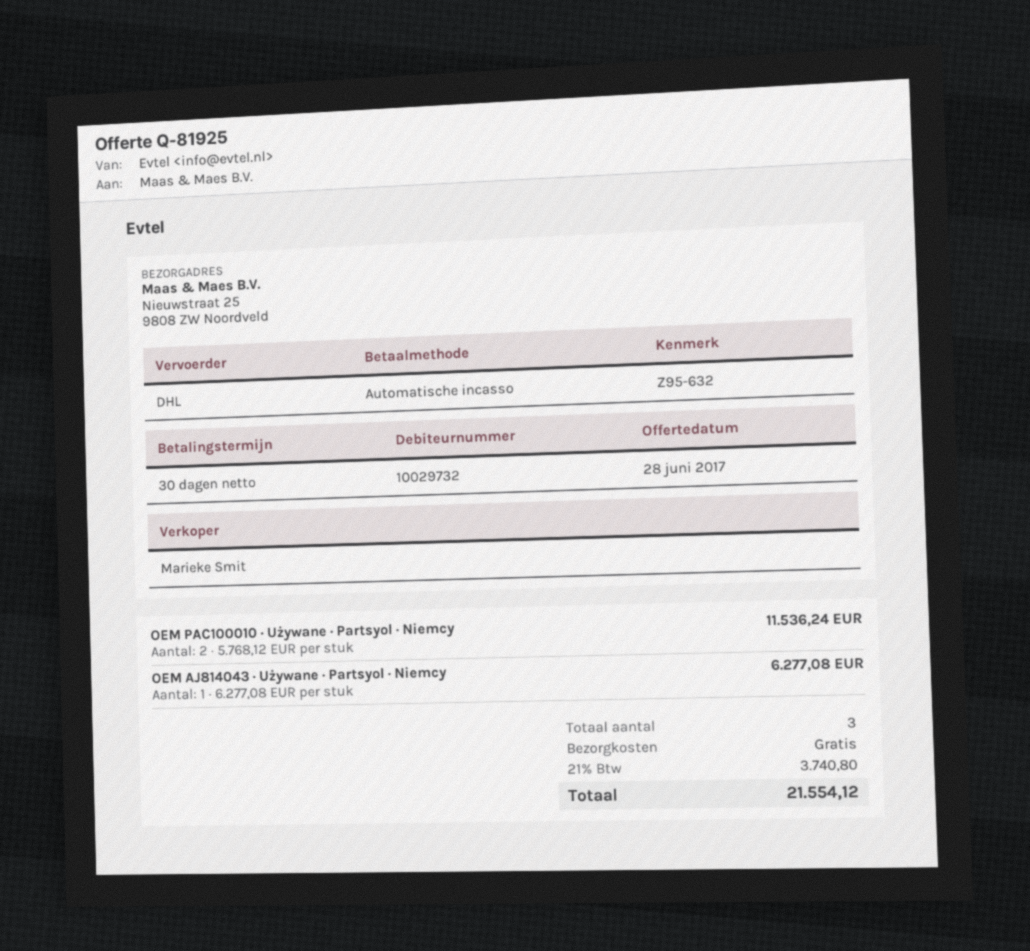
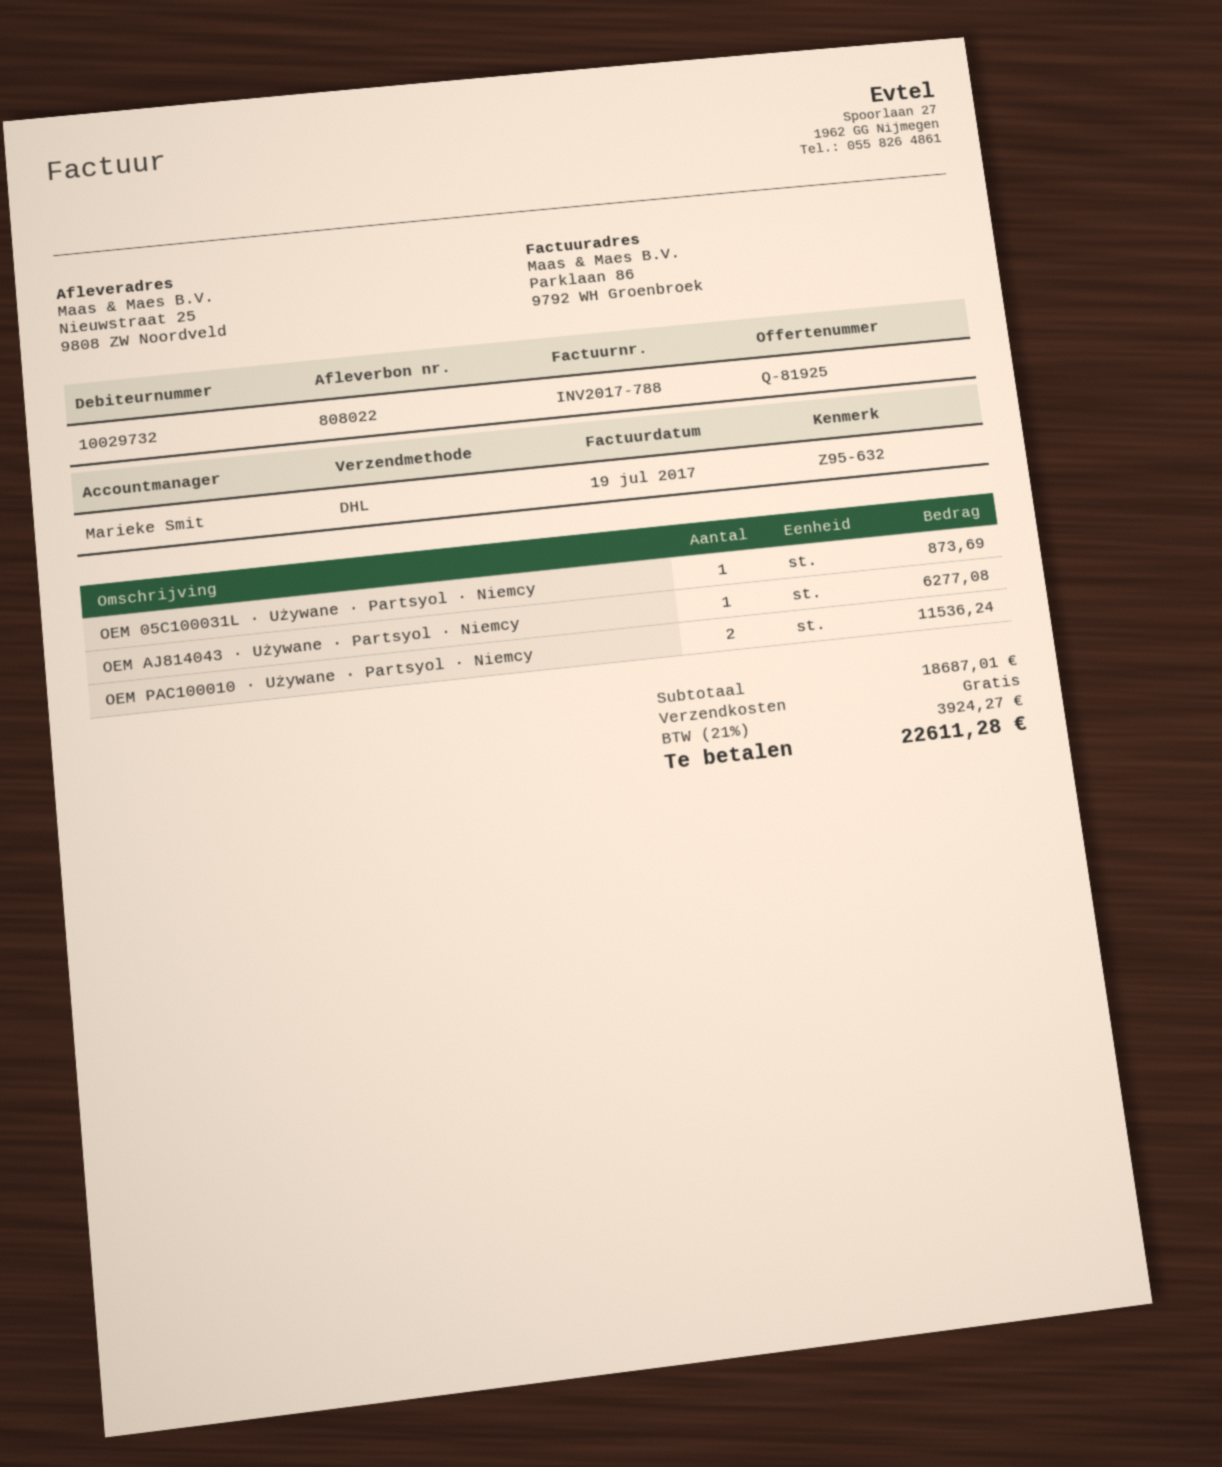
OEM 05C100031L · Używane · Partsyol · Niemcy: none -> 1 for 873.69
tax: 21% = 3740.80 -> 21% = 3924.27
total: 21554.12 -> 22611.28

